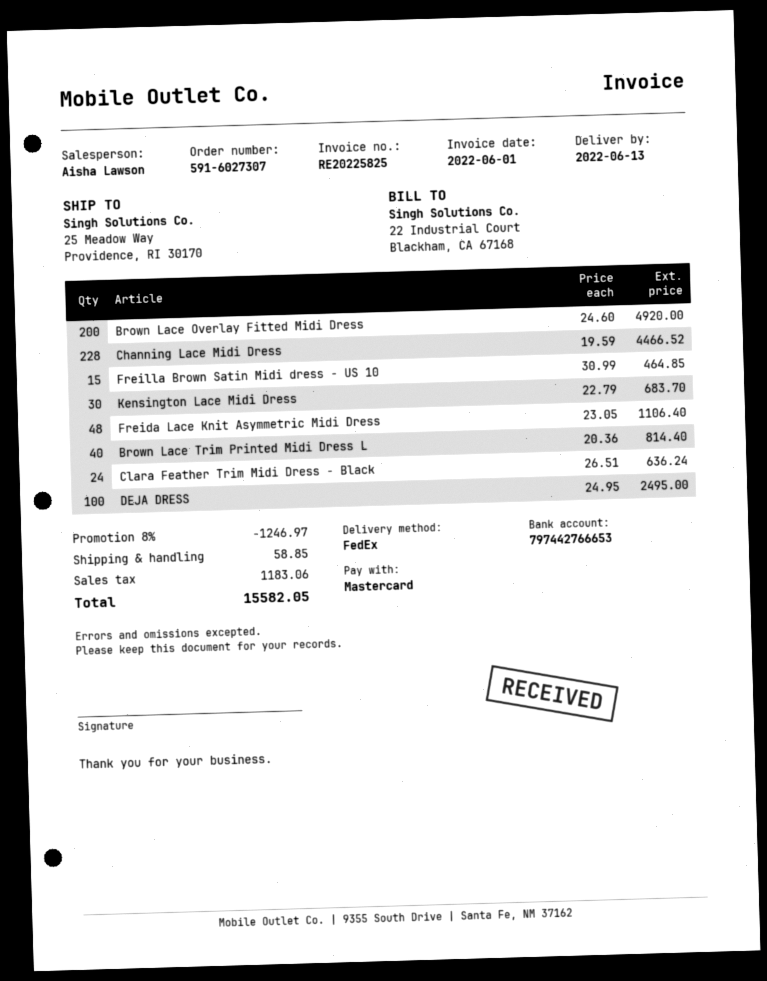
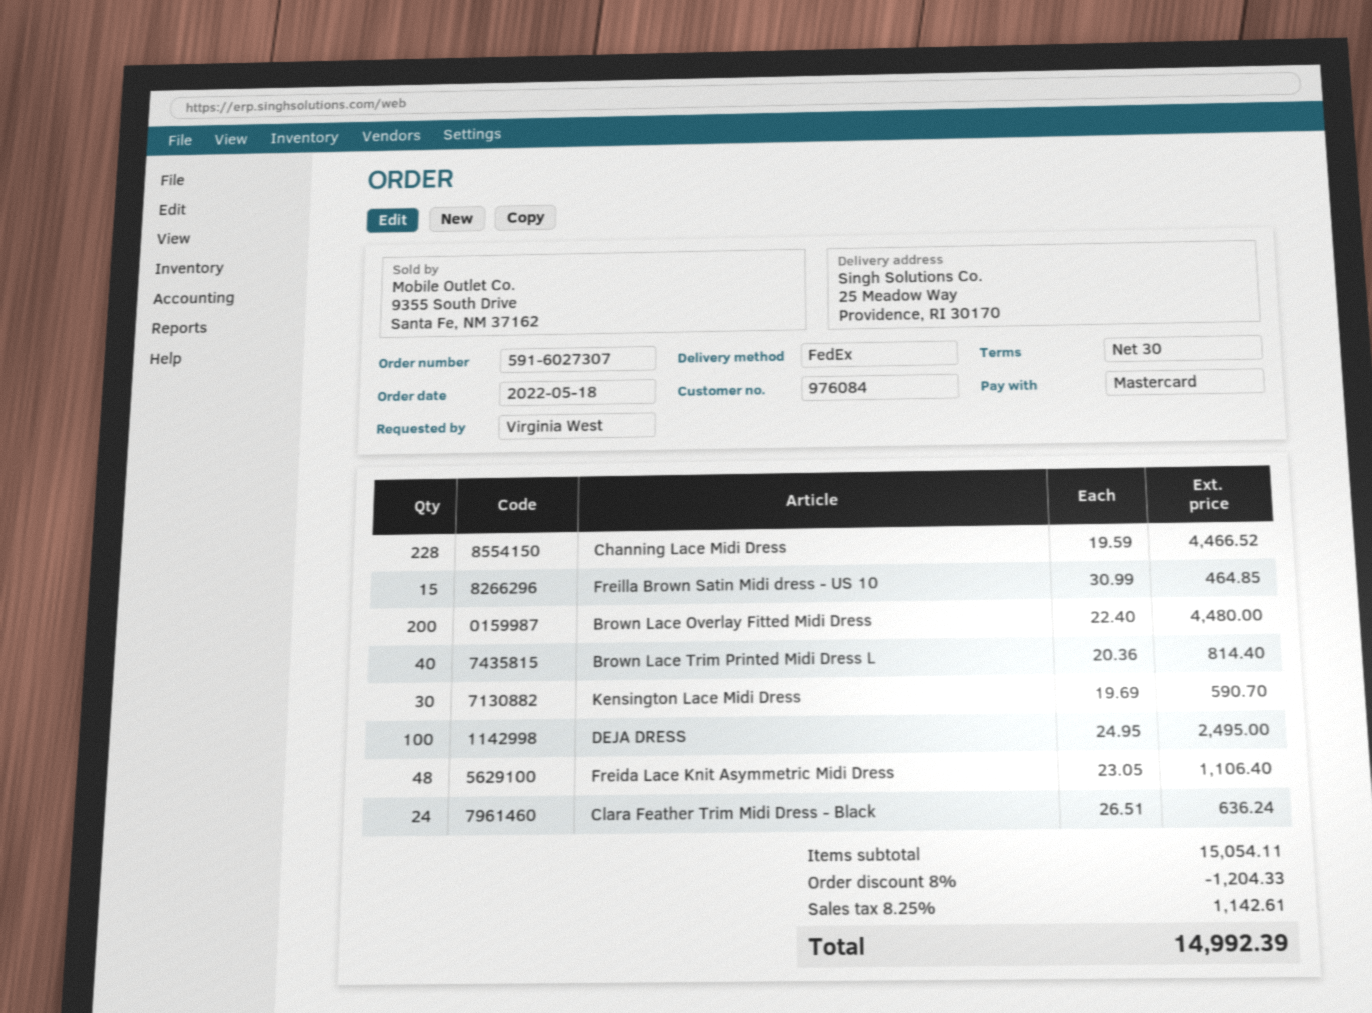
Brown Lace Overlay Fitted Midi Dress: 200 x 24.60 = 4920.00 -> 200 x 22.40 = 4480.00
Kensington Lace Midi Dress: 30 x 22.79 = 683.70 -> 30 x 19.69 = 590.70
discount: 8% = 1246.97 -> 8% = 1204.33
shipping: 58.85 -> none
tax: 1183.06 -> 1142.61
total: 15582.05 -> 14992.39

